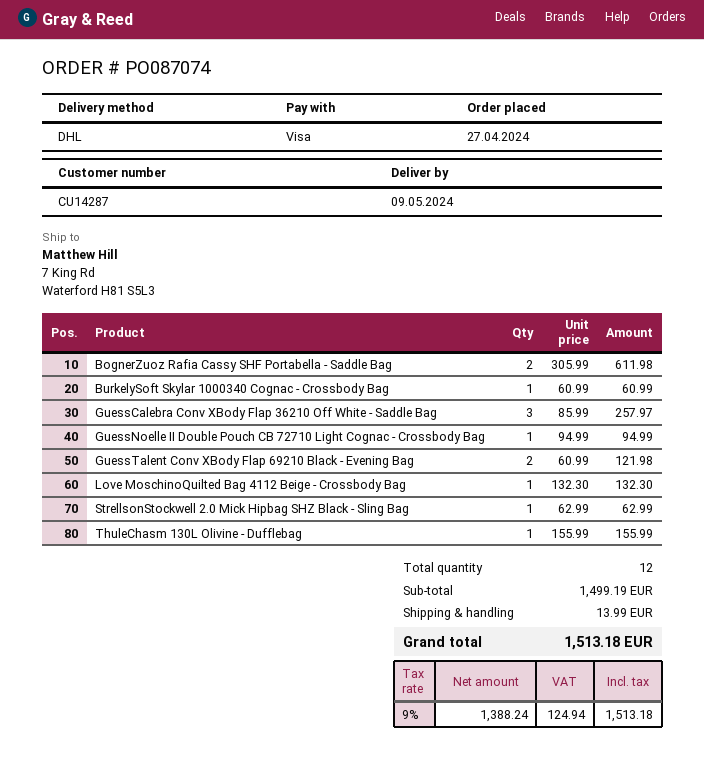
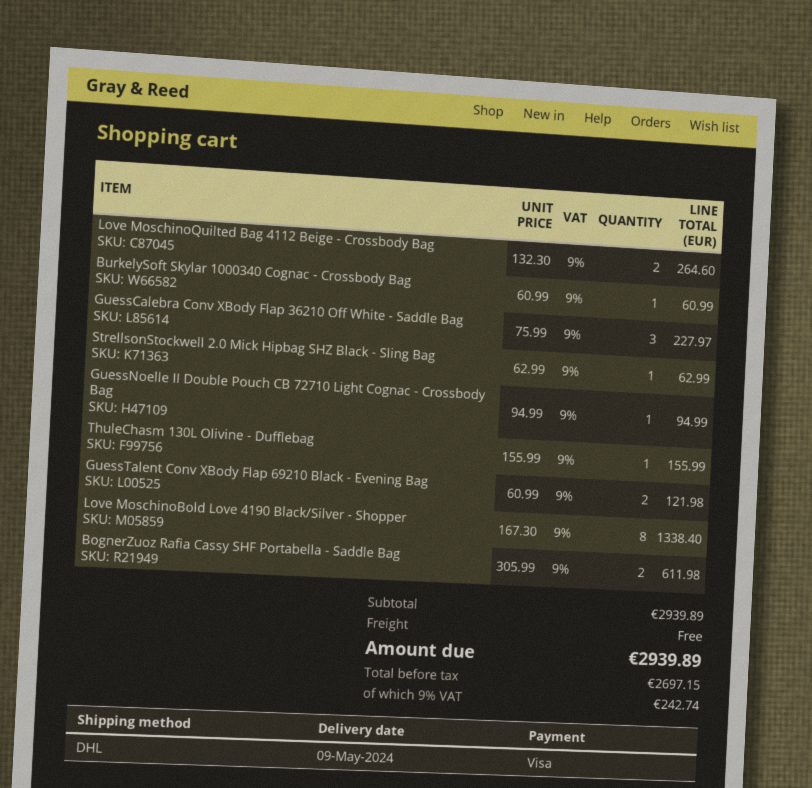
GuessCalebra Conv XBody Flap 36210 Off White - Saddle Bag: 3 x 85.99 = 257.97 -> 3 x 75.99 = 227.97
Love MoschinoQuilted Bag 4112 Beige - Crossbody Bag: 1 x 132.30 = 132.30 -> 2 x 132.30 = 264.60
Love MoschinoBold Love 4190 Black/Silver - Shopper: none -> 8 x 167.30 = 1338.40
subtotal: 1499.19 -> 2939.89
shipping: 13.99 -> 0.00
net: 1388.24 -> 2697.15
tax: 9% = 124.94 -> 9% = 242.74
total: 1513.18 -> 2939.89

